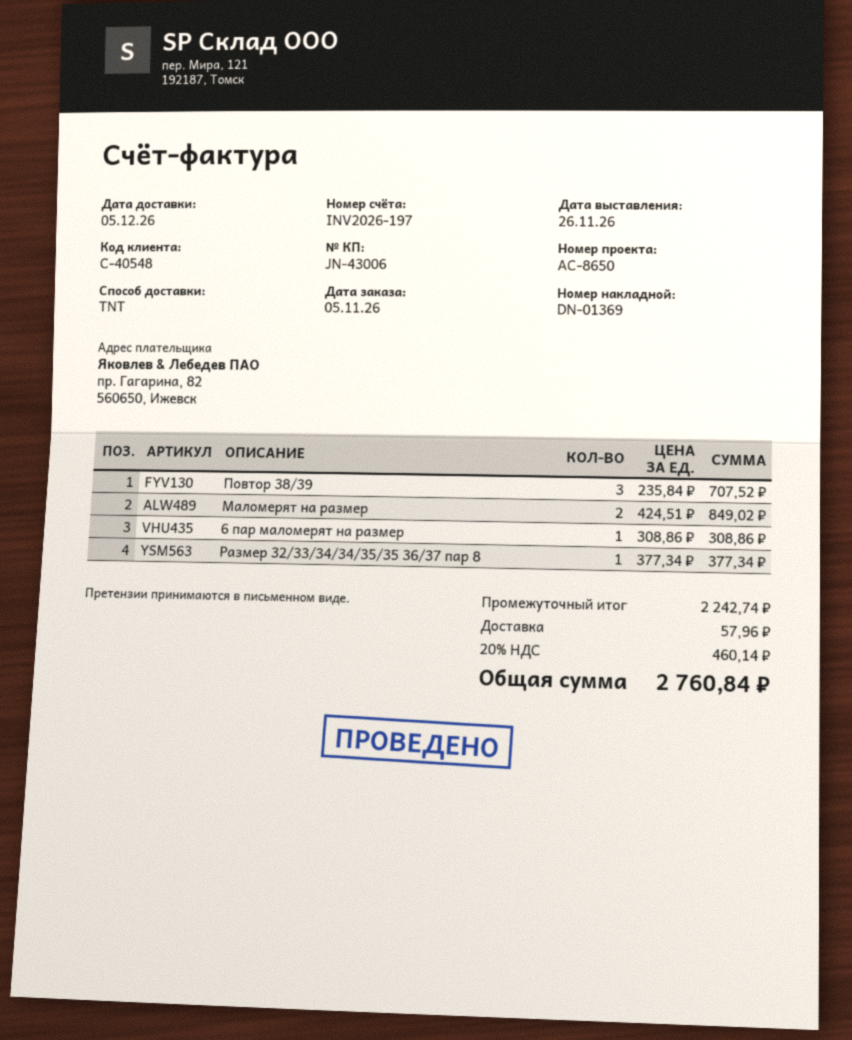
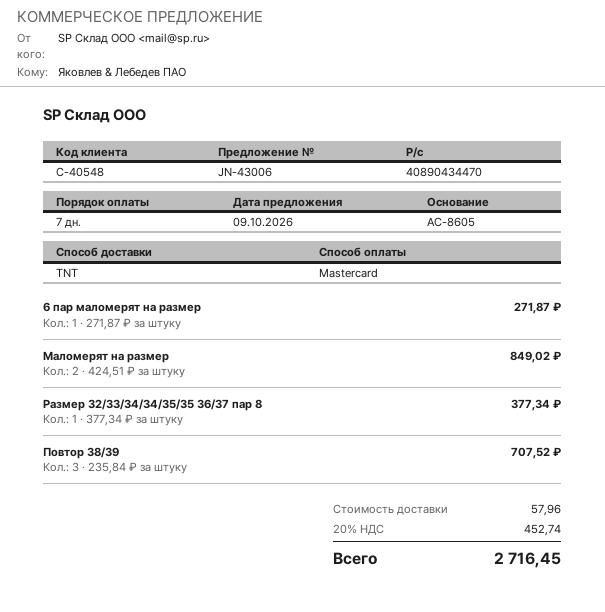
reference: AC-8650 -> AC-8605
6 пар маломерят на размер: 1 x 308.86 = 308.86 -> 1 x 271.87 = 271.87
tax: 20% = 460.14 -> 20% = 452.74
total: 2760.84 -> 2716.45

